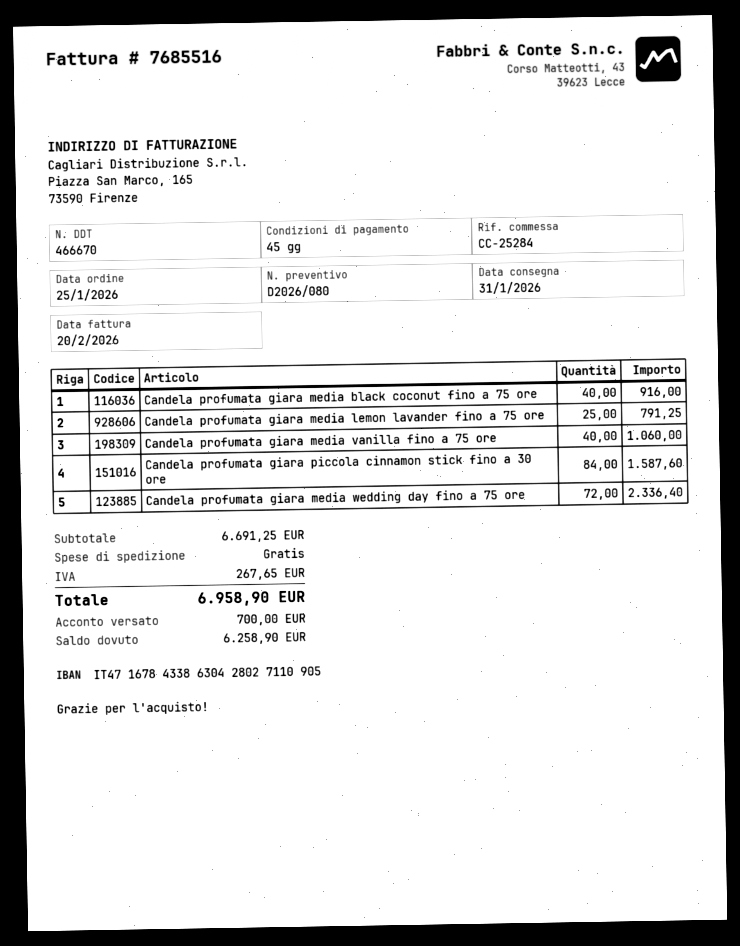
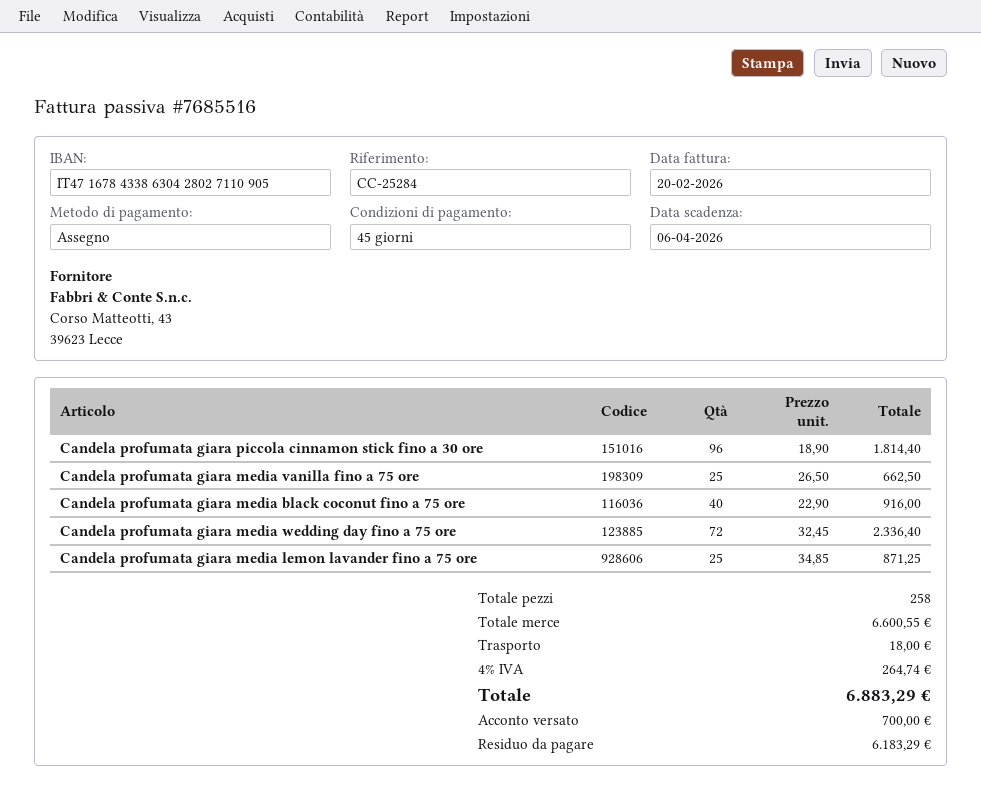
Candela profumata giara media lemon lavander fino a 75 ore: 25 for 791.25 -> 25 for 871.25
Candela profumata giara media vanilla fino a 75 ore: 40 for 1060.00 -> 25 for 662.50
Candela profumata giara piccola cinnamon stick fino a 30 ore: 84 for 1587.60 -> 96 for 1814.40
subtotal: 6691.25 -> 6600.55
shipping: 0.00 -> 18.00
tax: 267.65 -> 264.74
total: 6958.90 -> 6883.29
balance: 6258.90 -> 6183.29

